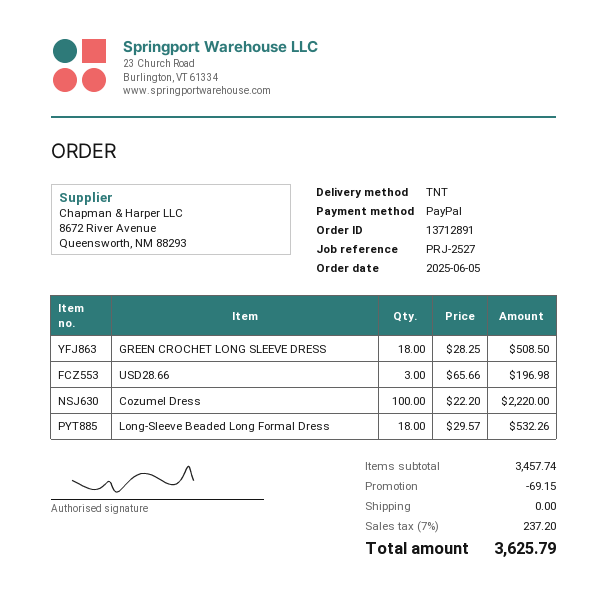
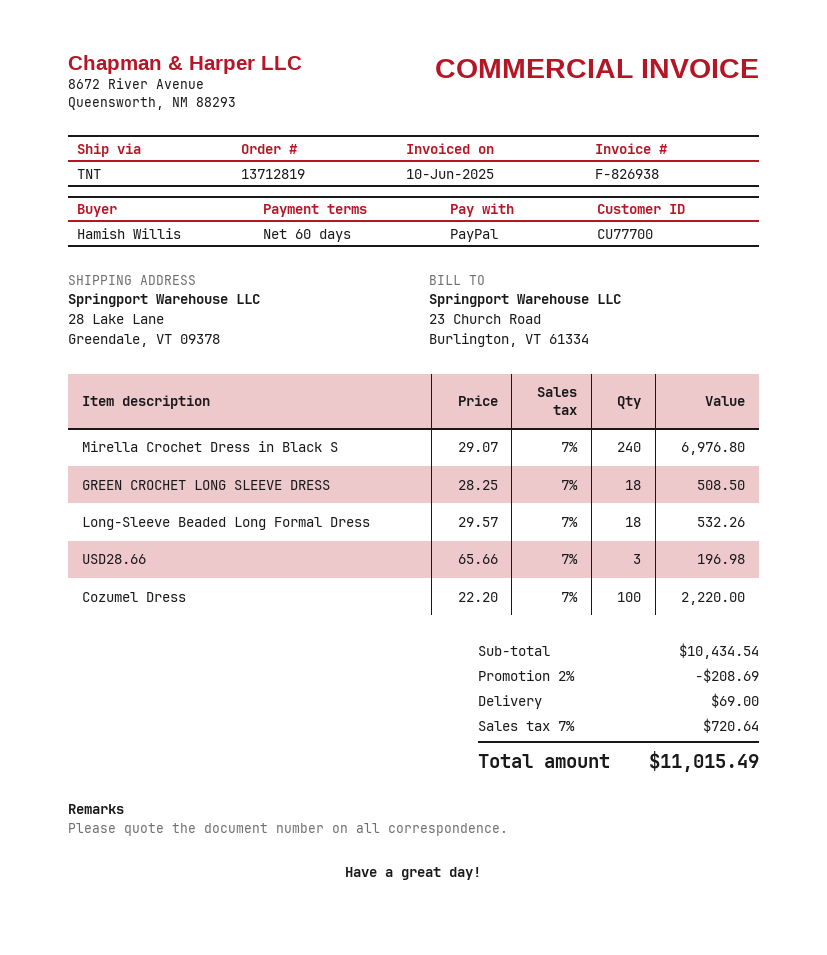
order number: 13712891 -> 13712819
Mirella Crochet Dress in Black S: none -> 240 x 29.07 = 6976.80
subtotal: 3457.74 -> 10434.54
discount: 69.15 -> 208.69
shipping: 0.00 -> 69.00
tax: 7% = 237.20 -> 7% = 720.64
total: 3625.79 -> 11015.49

